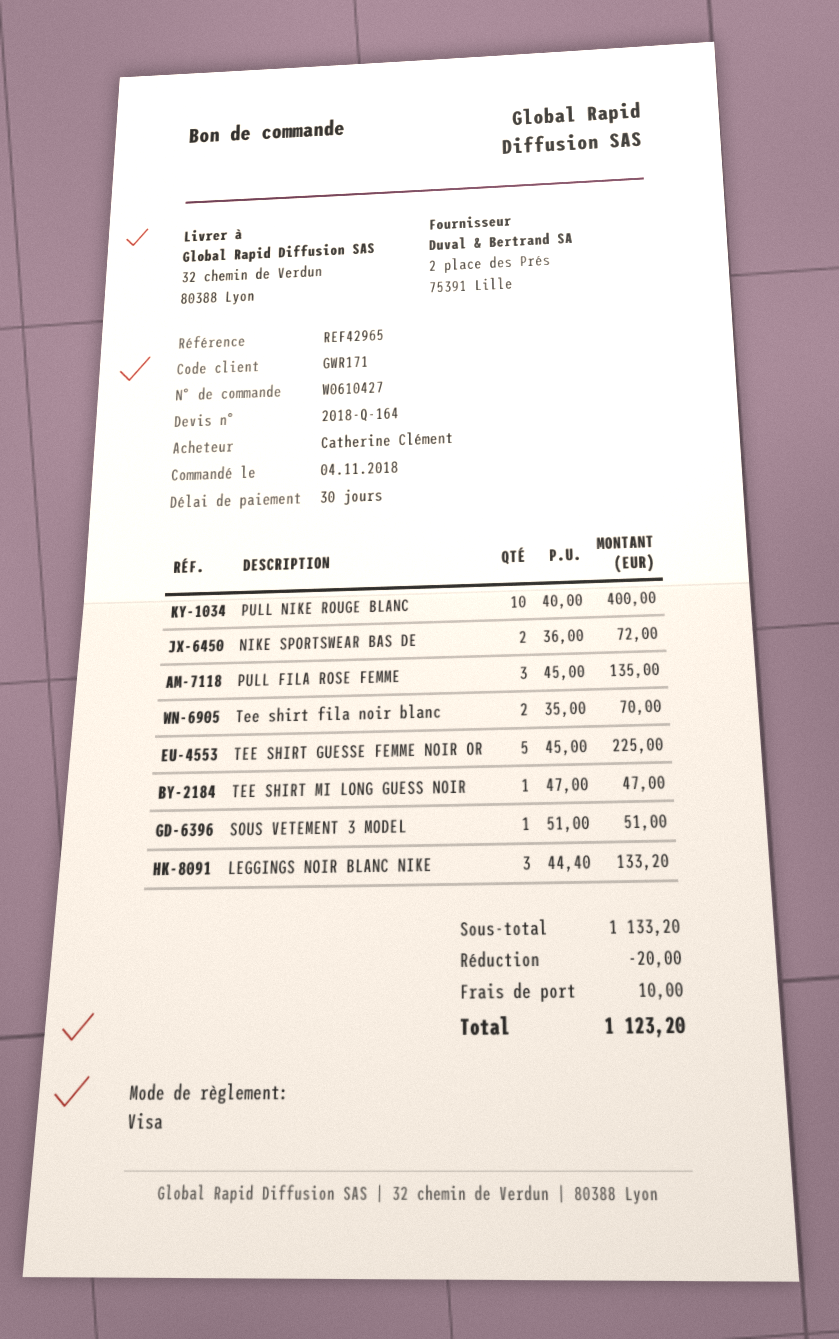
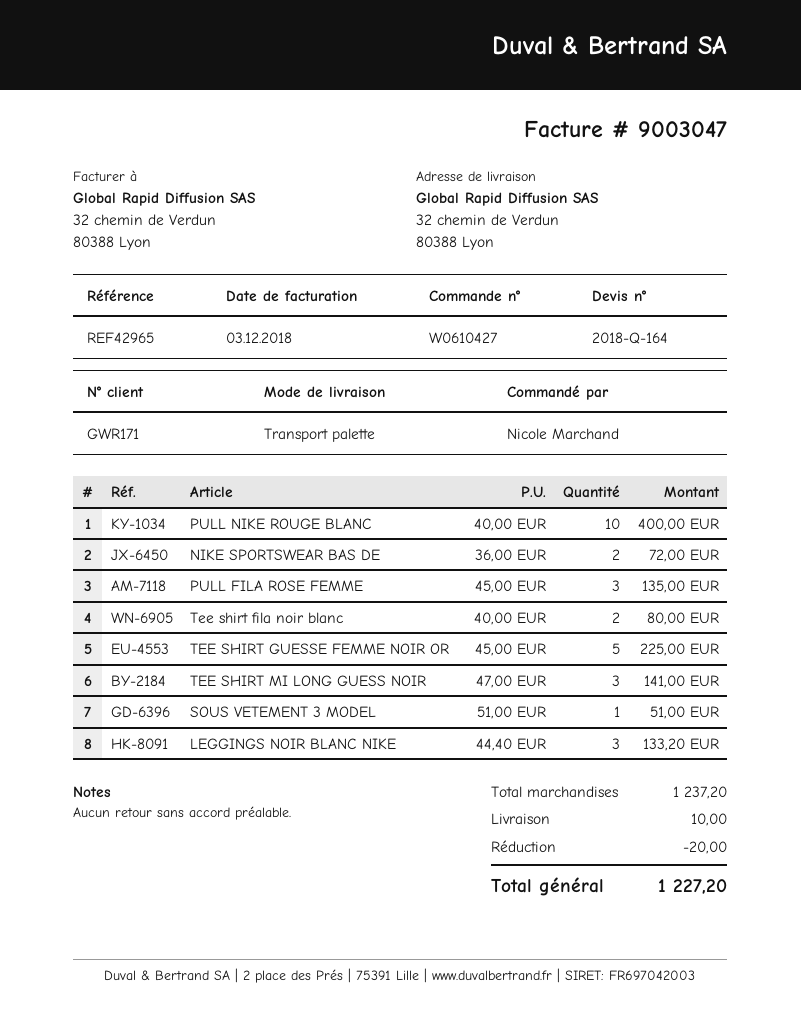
ordered by: Catherine Clément -> Nicole Marchand
Tee shirt fila noir blanc: 2 x 35.00 = 70.00 -> 2 x 40.00 = 80.00
TEE SHIRT MI LONG GUESS NOIR: 1 x 47.00 = 47.00 -> 3 x 47.00 = 141.00
subtotal: 1133.20 -> 1237.20
total: 1123.20 -> 1227.20

